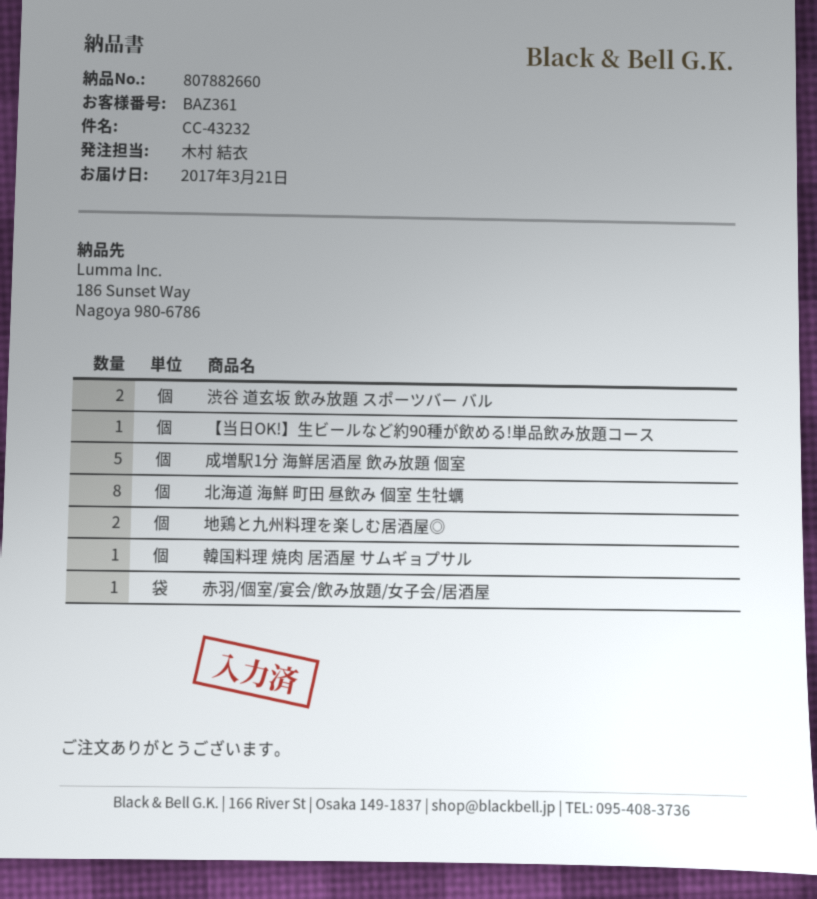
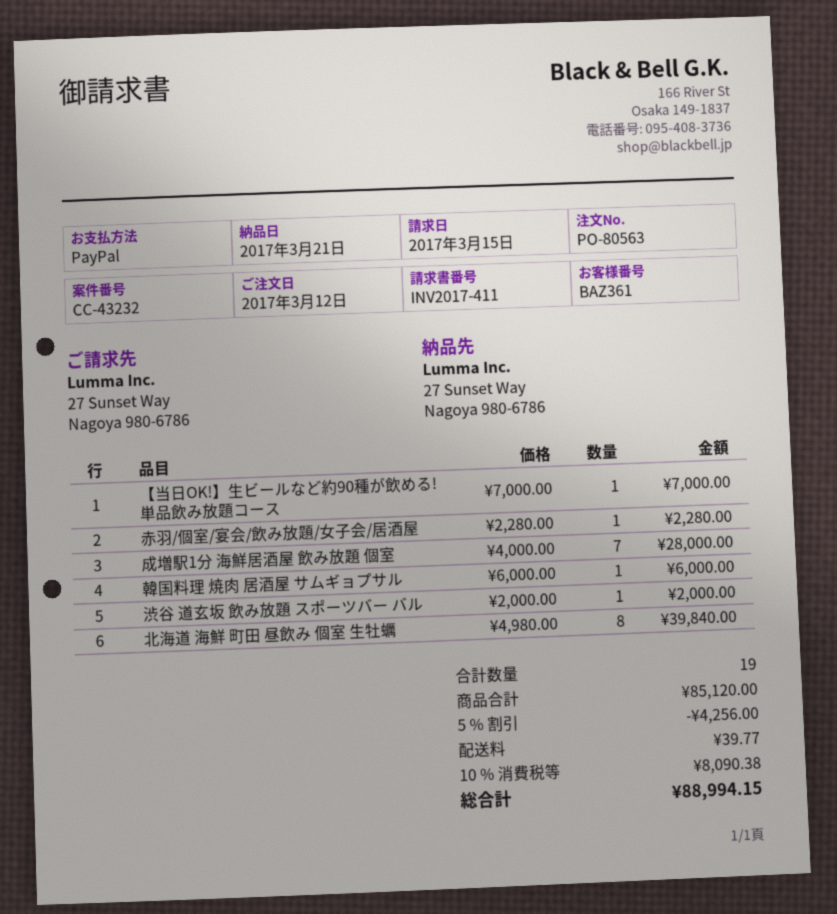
ship to: 186 Sunset Way, Nagoya 980-6786 -> 27 Sunset Way, Nagoya 980-6786
渋谷 道玄坂 飲み放題 スポーツバー バル: 2 -> 1
成増駅1分 海鮮居酒屋 飲み放題 個室: 5 -> 7
地鶏と九州料理を楽しむ居酒屋◎: 2 -> none

